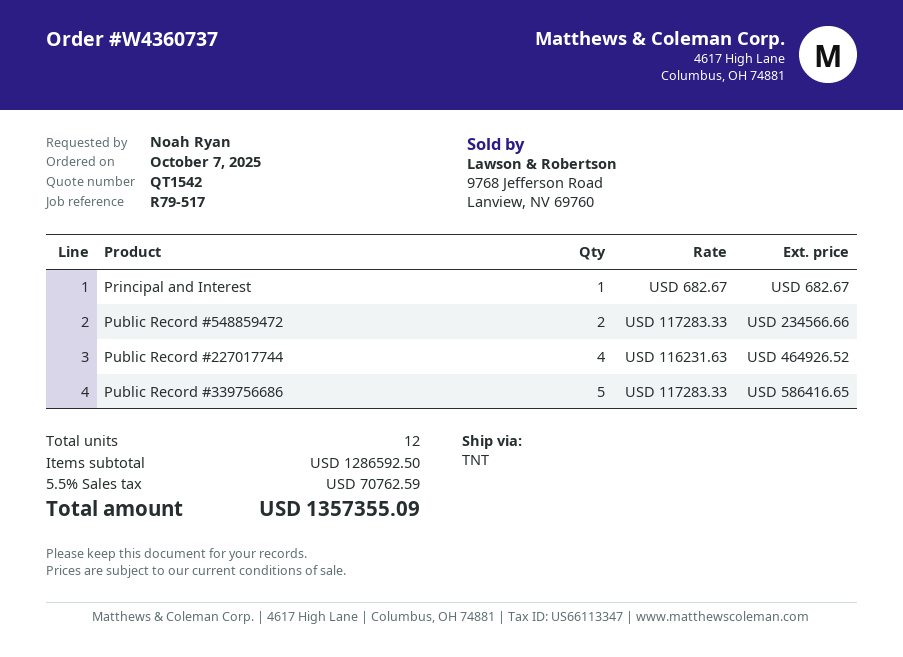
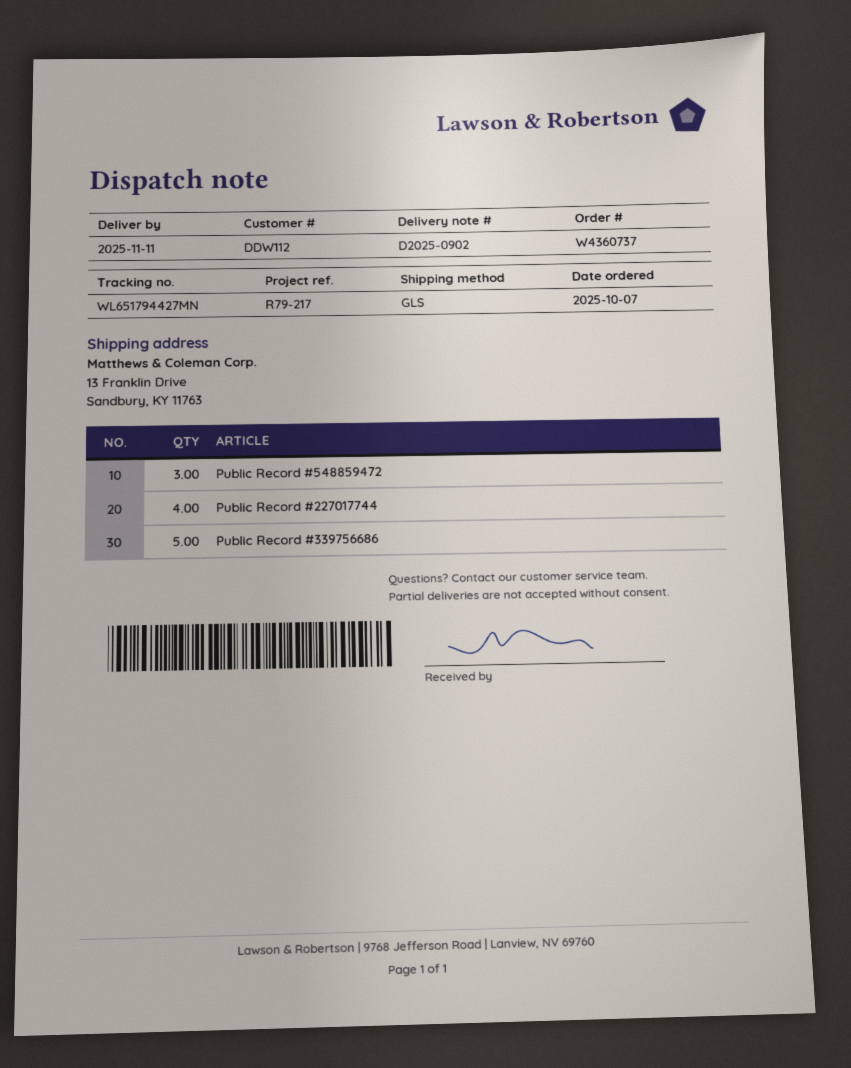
reference: R79-517 -> R79-217
shipping method: TNT -> GLS
Principal and Interest: 1 -> none
Public Record #548859472: 2 -> 3

